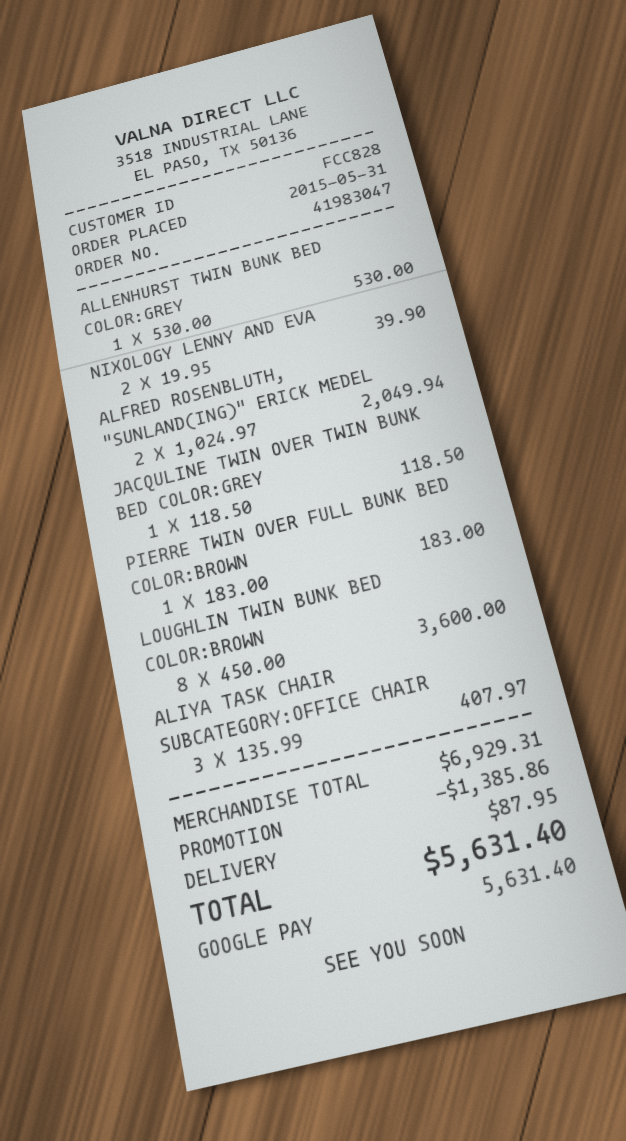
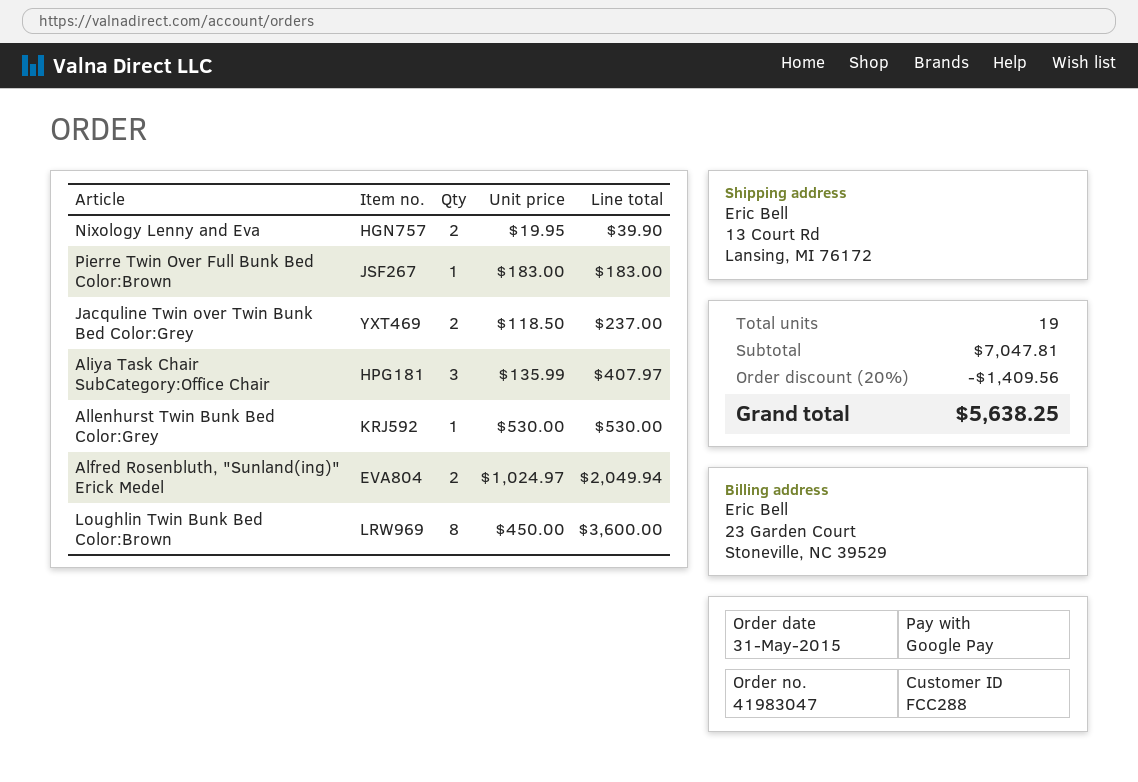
customer number: FCC828 -> FCC288
JACQULINE TWIN OVER TWIN BUNK BED COLOR:GREY: 1 x 118.50 = 118.50 -> 2 x 118.50 = 237.00
subtotal: 6929.31 -> 7047.81
discount: 1385.86 -> 1409.56
shipping: 87.95 -> none
total: 5631.40 -> 5638.25

